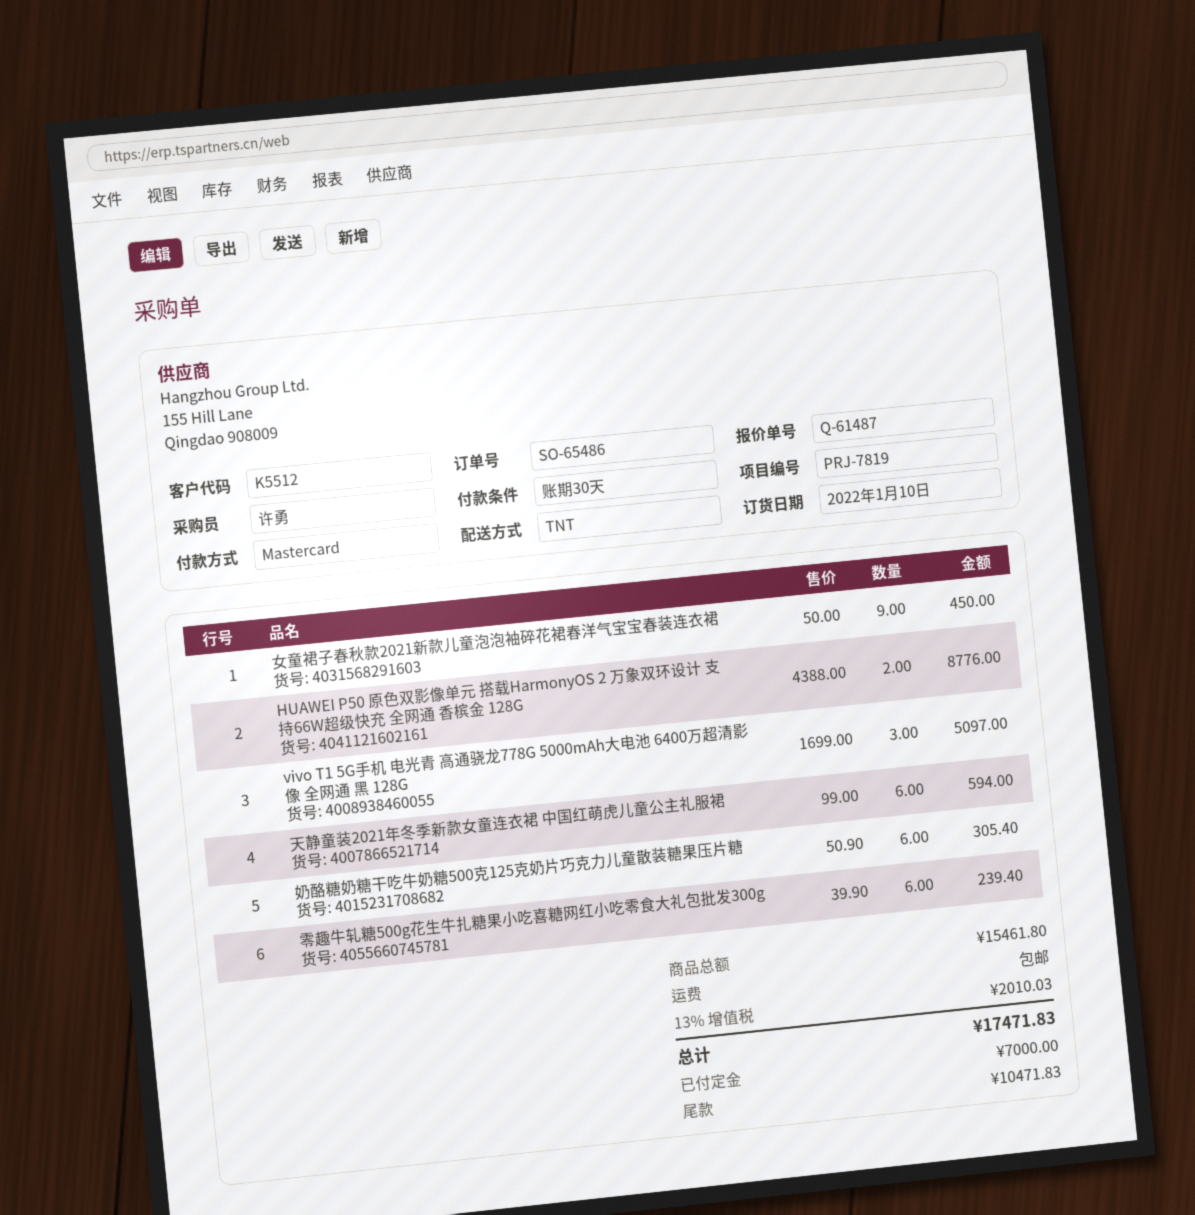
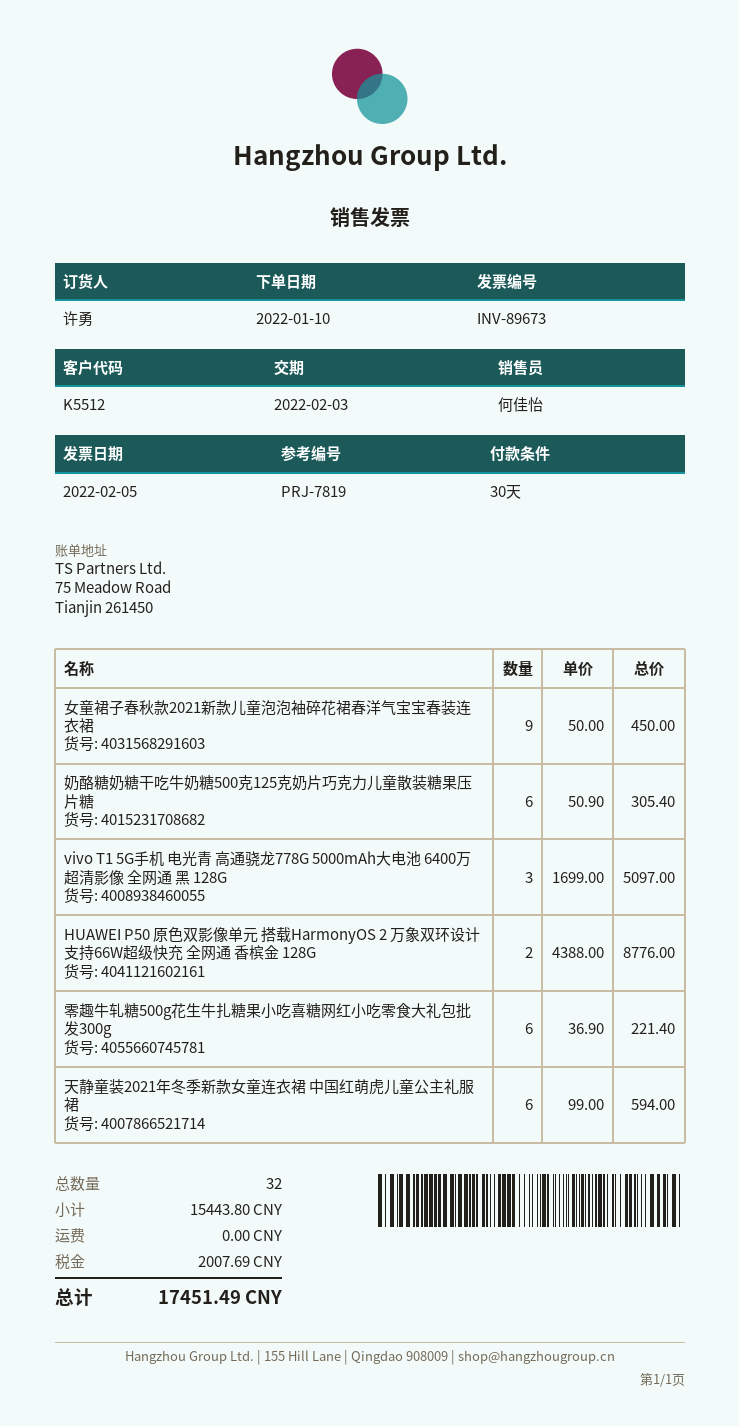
零趣牛轧糖500g花生牛扎糖果小吃喜糖网红小吃零食大礼包批发300g: 6 x 39.90 = 239.40 -> 6 x 36.90 = 221.40
subtotal: 15461.80 -> 15443.80
tax: 2010.03 -> 2007.69
total: 17471.83 -> 17451.49

